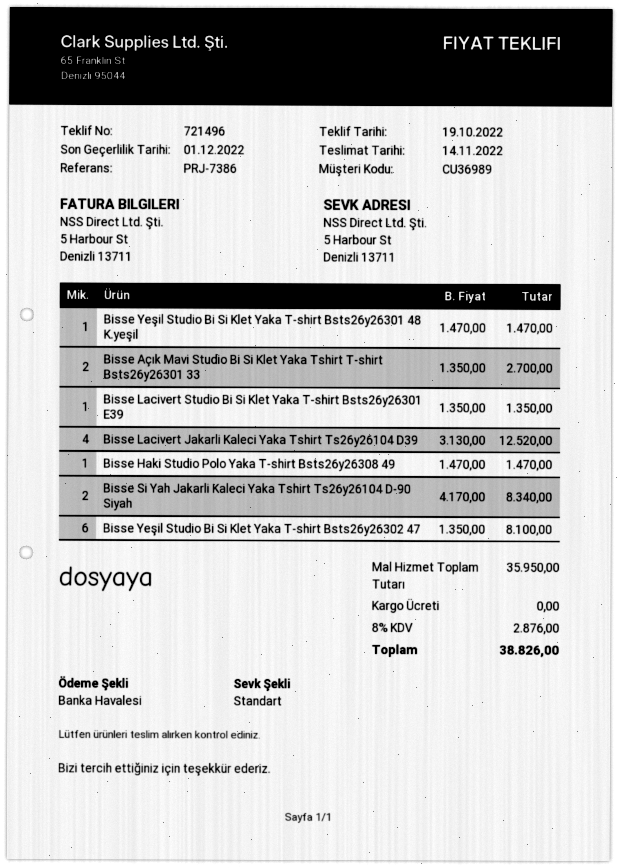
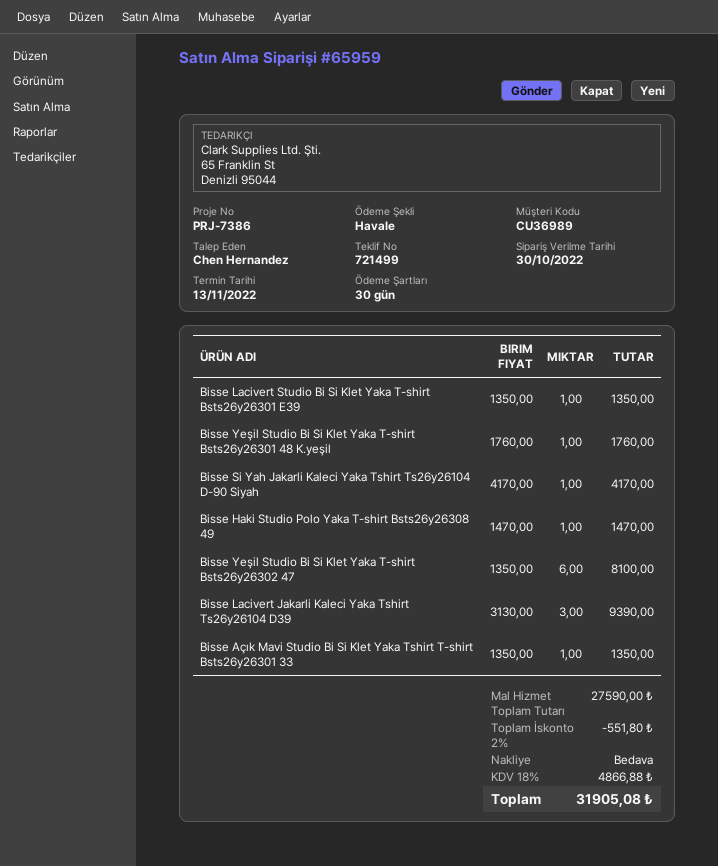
quote number: 721496 -> 721499
delivery date: 2022-11-14 -> 2022-11-13
Bisse Yeşil Studio Bi Si Klet Yaka T-shirt Bsts26y26301 48 K.yeşil: 1 x 1470.00 = 1470.00 -> 1 x 1760.00 = 1760.00
Bisse Açık Mavi Studio Bi Si Klet Yaka Tshirt T-shirt Bsts26y26301 33: 2 x 1350.00 = 2700.00 -> 1 x 1350.00 = 1350.00
Bisse Lacivert Jakarli Kaleci Yaka Tshirt Ts26y26104 D39: 4 x 3130.00 = 12520.00 -> 3 x 3130.00 = 9390.00
Bisse Si Yah Jakarli Kaleci Yaka Tshirt Ts26y26104 D-90 Siyah: 2 x 4170.00 = 8340.00 -> 1 x 4170.00 = 4170.00
subtotal: 35950.00 -> 27590.00
discount: none -> 2% = 551.80
tax: 8% = 2876.00 -> 18% = 4866.88
total: 38826.00 -> 31905.08

